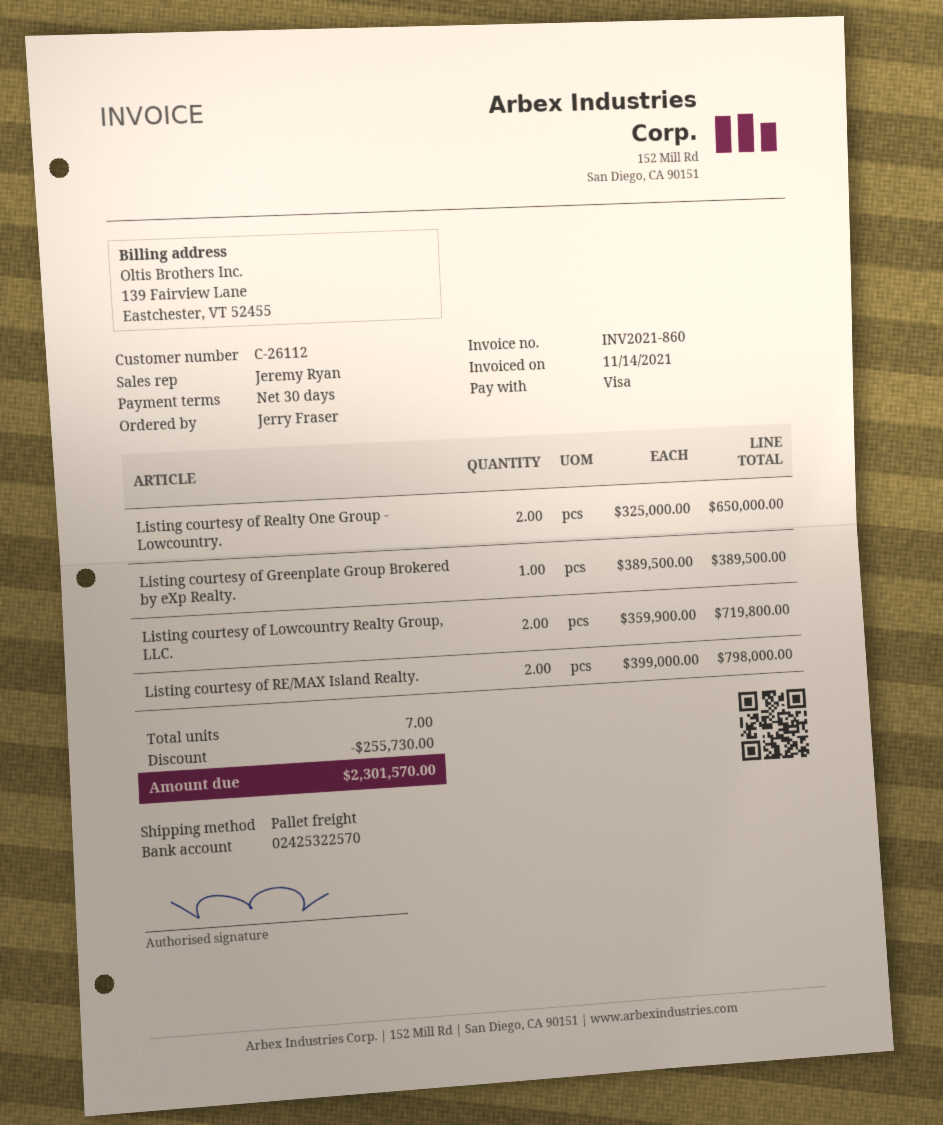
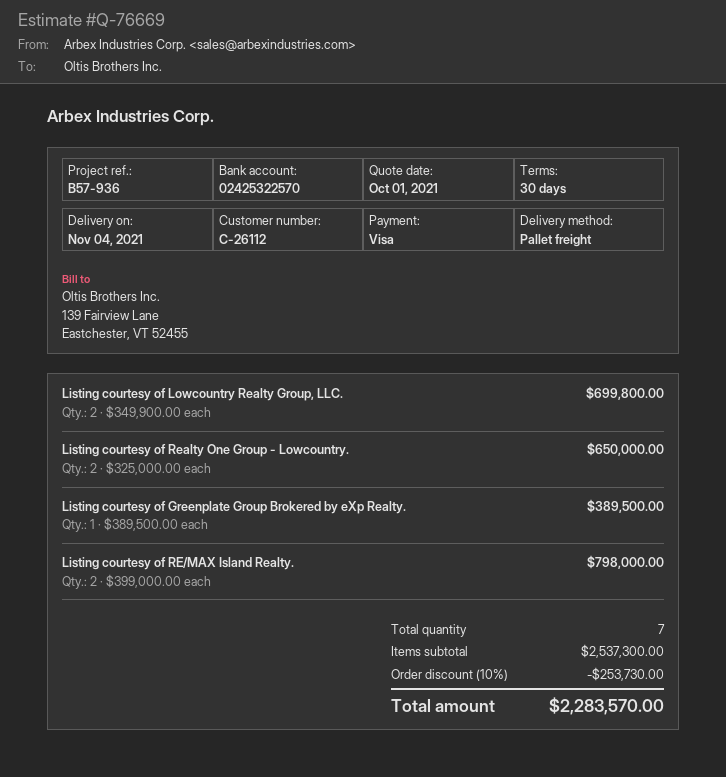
Listing courtesy of Lowcountry Realty Group, LLC.: 2 x 359900.00 = 719800.00 -> 2 x 349900.00 = 699800.00
discount: 255730.00 -> 253730.00
total: 2301570.00 -> 2283570.00

